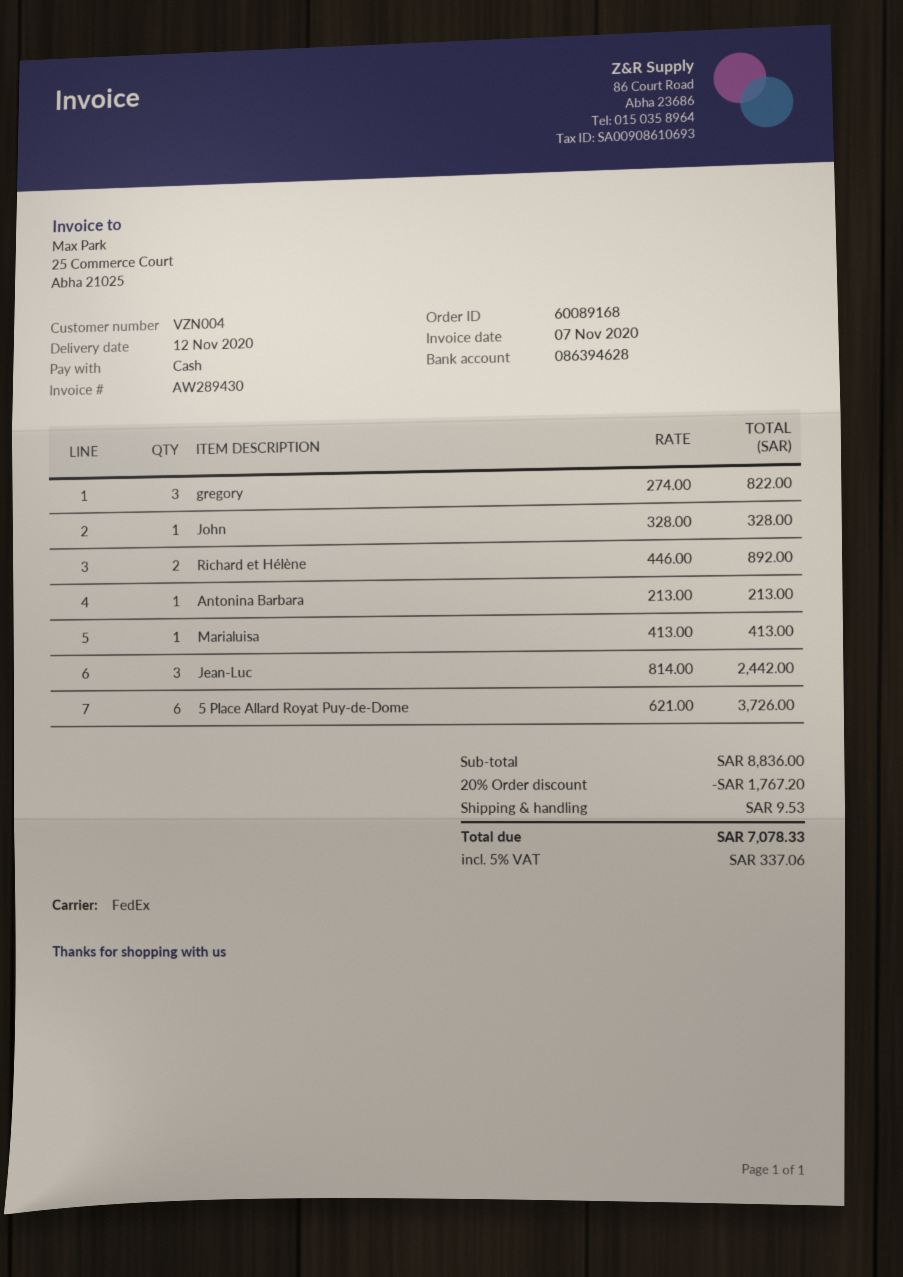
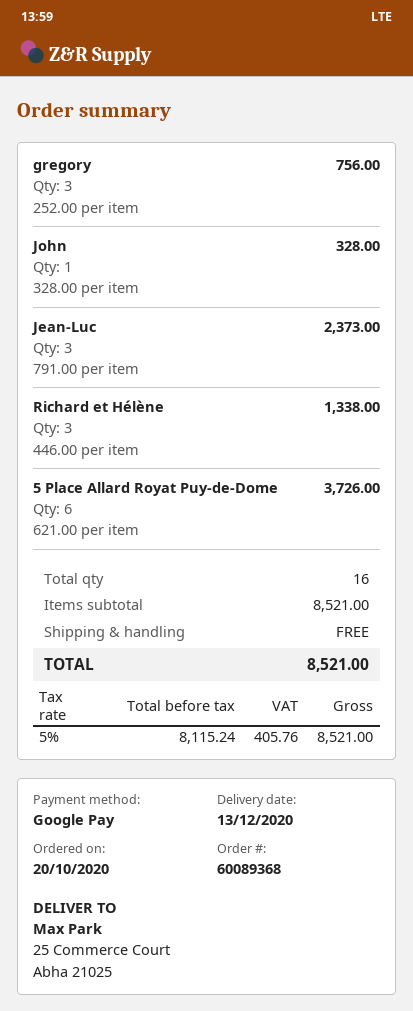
order number: 60089168 -> 60089368
delivery date: 2020-11-12 -> 2020-12-13
payment method: cash -> Google Pay
gregory: 3 x 274.00 = 822.00 -> 3 x 252.00 = 756.00
Richard et Hélène: 2 x 446.00 = 892.00 -> 3 x 446.00 = 1338.00
Antonina Barbara: 1 x 213.00 = 213.00 -> none
Marialuisa: 1 x 413.00 = 413.00 -> none
Jean-Luc: 3 x 814.00 = 2442.00 -> 3 x 791.00 = 2373.00
subtotal: 8836.00 -> 8521.00
discount: 20% = 1767.20 -> none
shipping: 9.53 -> 0.00
tax: 5% = 337.06 -> 5% = 405.76
total: 7078.33 -> 8521.00

